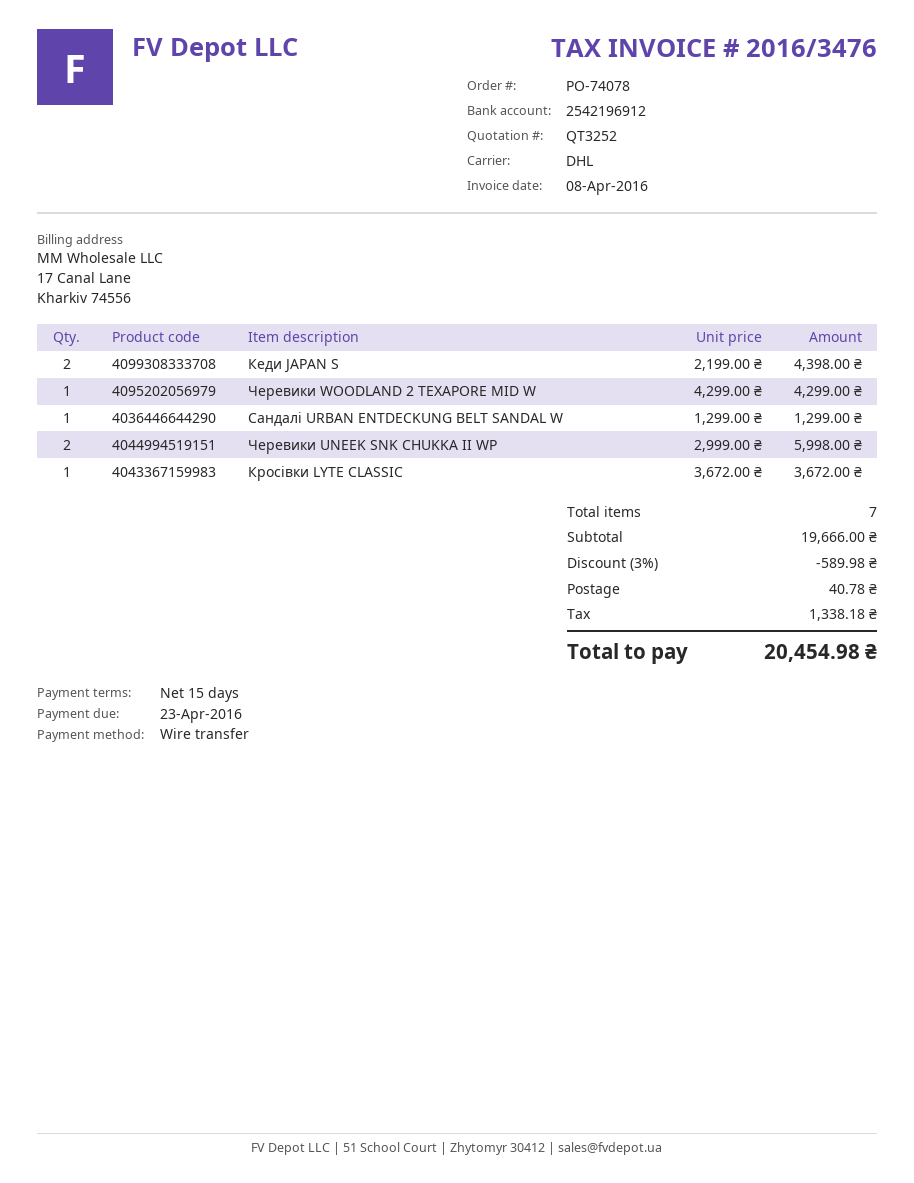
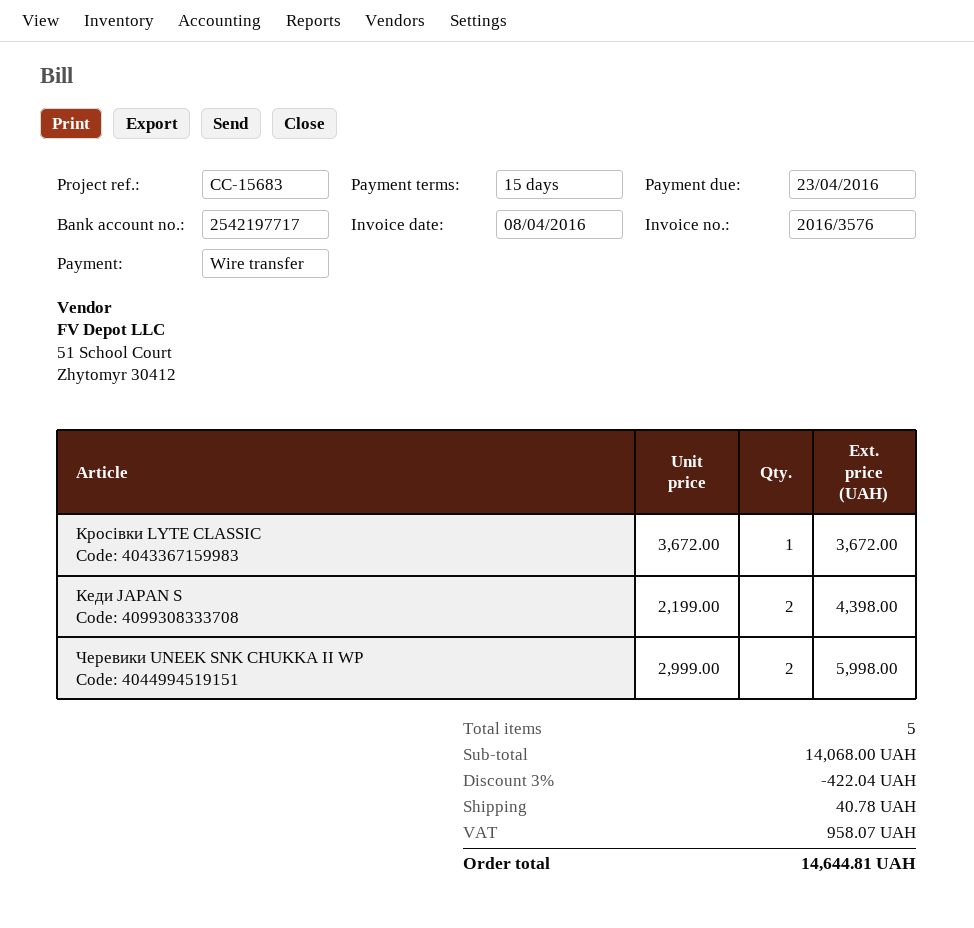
invoice number: 2016/3476 -> 2016/3576
bank account: 2542196912 -> 2542197717
Черевики WOODLAND 2 TEXAPORE MID W: 1 x 4299.00 = 4299.00 -> none
Сандалі URBAN ENTDECKUNG BELT SANDAL W: 1 x 1299.00 = 1299.00 -> none
total quantity: 7 -> 5
subtotal: 19666.00 -> 14068.00
discount: 3% = 589.98 -> 3% = 422.04
tax: 1338.18 -> 958.07
total: 20454.98 -> 14644.81

